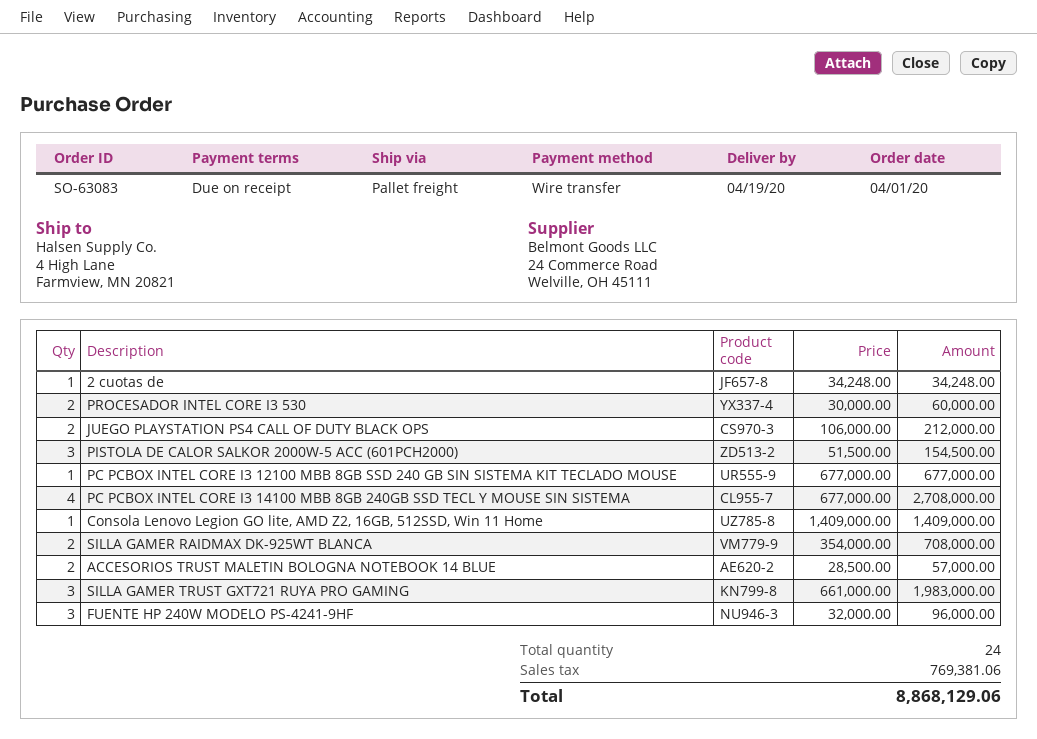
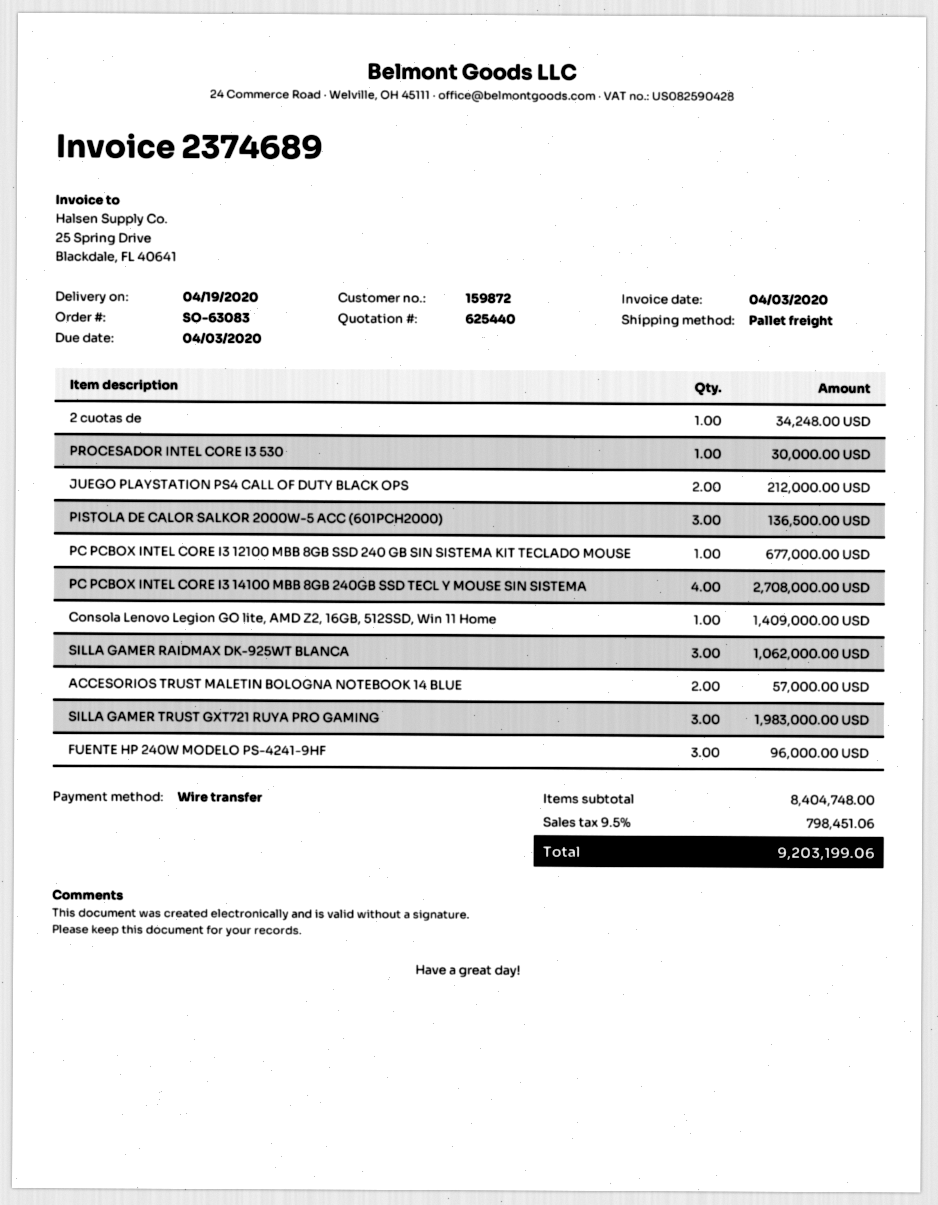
PROCESADOR INTEL CORE I3 530: 2 for 60000.00 -> 1 for 30000.00
PISTOLA DE CALOR SALKOR 2000W-5 ACC (601PCH2000): 3 for 154500.00 -> 3 for 136500.00
SILLA GAMER RAIDMAX DK-925WT BLANCA: 2 for 708000.00 -> 3 for 1062000.00
tax: 769381.06 -> 798451.06
total: 8868129.06 -> 9203199.06

